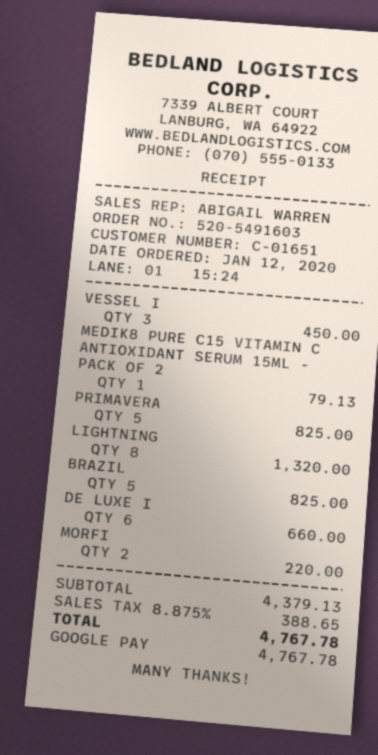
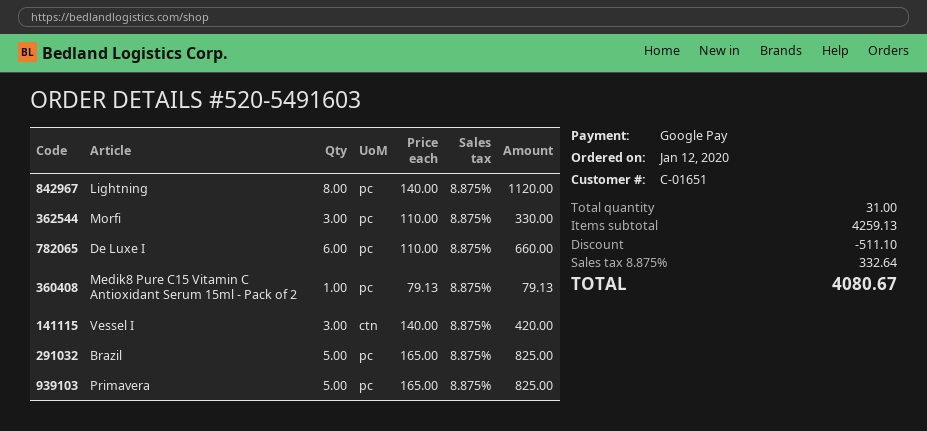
VESSEL I: 3 for 450.00 -> 3 for 420.00
LIGHTNING: 8 for 1320.00 -> 8 for 1120.00
MORFI: 2 for 220.00 -> 3 for 330.00
subtotal: 4379.13 -> 4259.13
discount: none -> 511.10
tax: 8.875% = 388.65 -> 8.875% = 332.64
total: 4767.78 -> 4080.67

